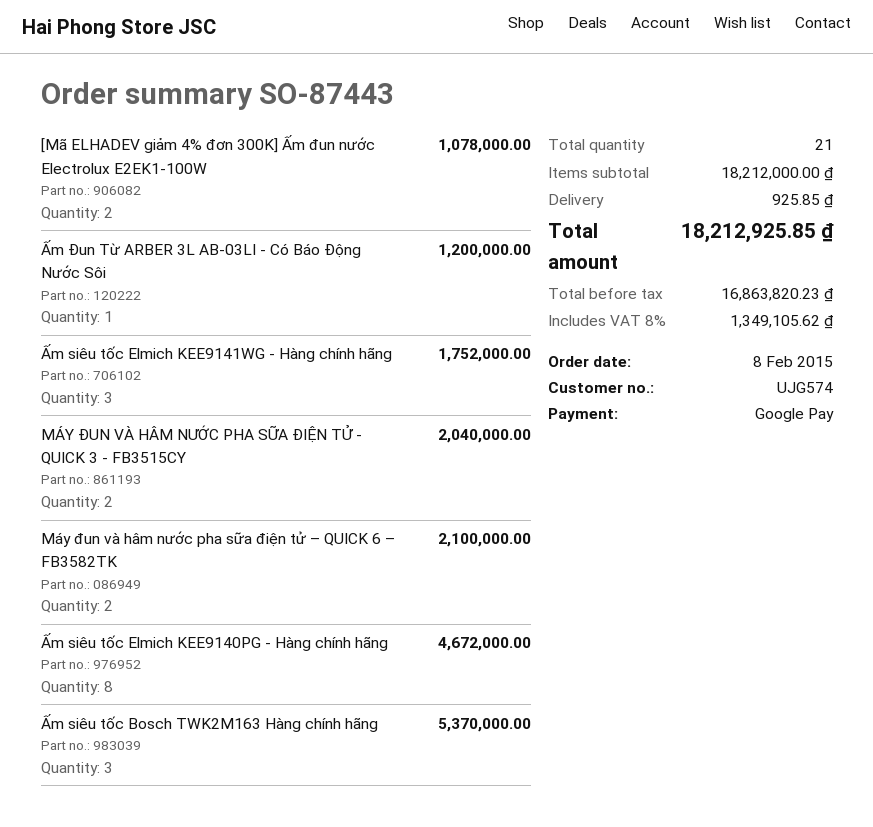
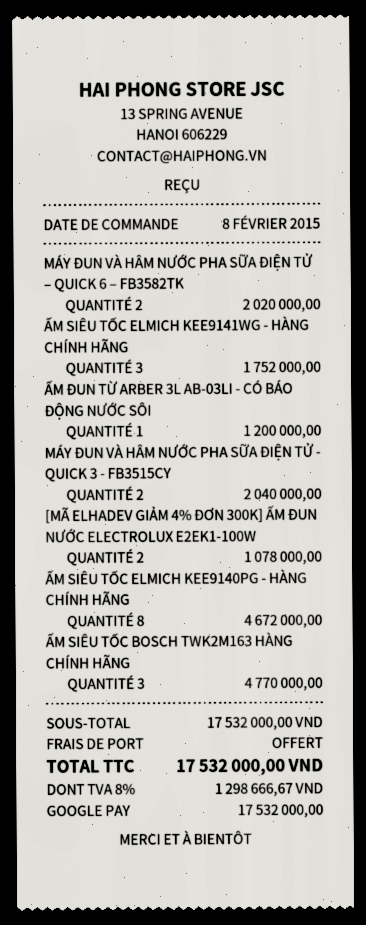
Máy đun và hâm nước pha sữa điện tử – QUICK 6 – FB3582TK: 2 for 2100000.00 -> 2 for 2020000.00
Ấm siêu tốc Bosch TWK2M163 Hàng chính hãng: 3 for 5370000.00 -> 3 for 4770000.00
subtotal: 18212000.00 -> 17532000.00
shipping: 925.85 -> 0.00
tax: 8% = 1349105.62 -> 8% = 1298666.67
total: 18212925.85 -> 17532000.00

